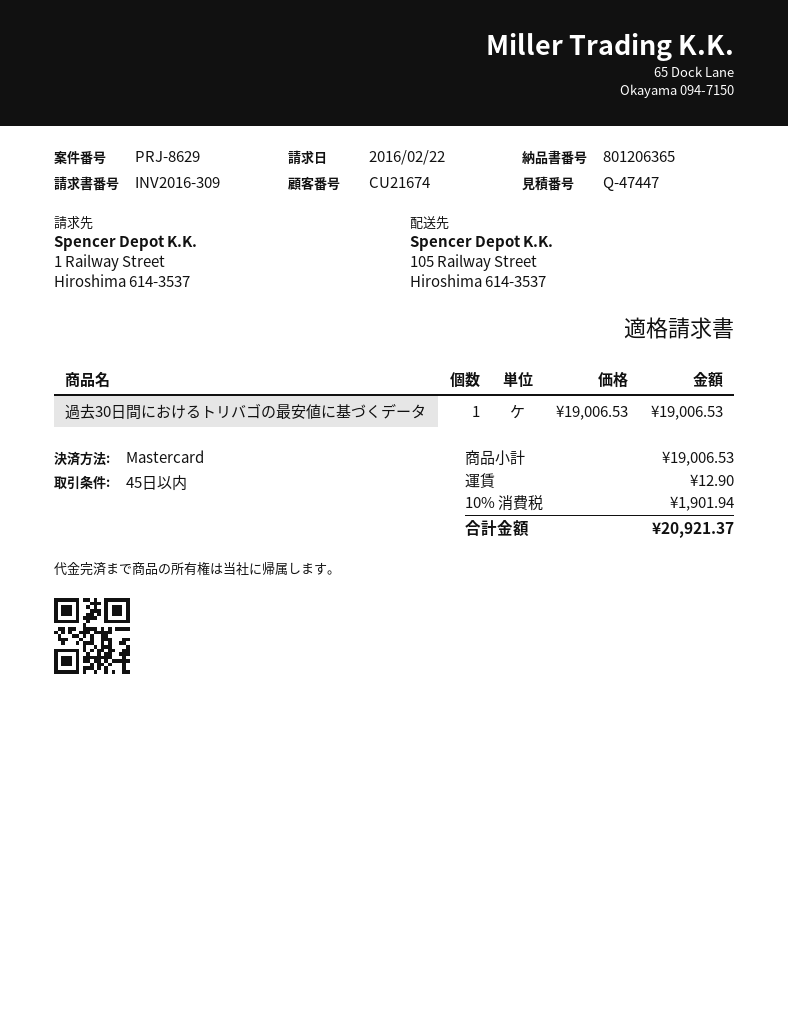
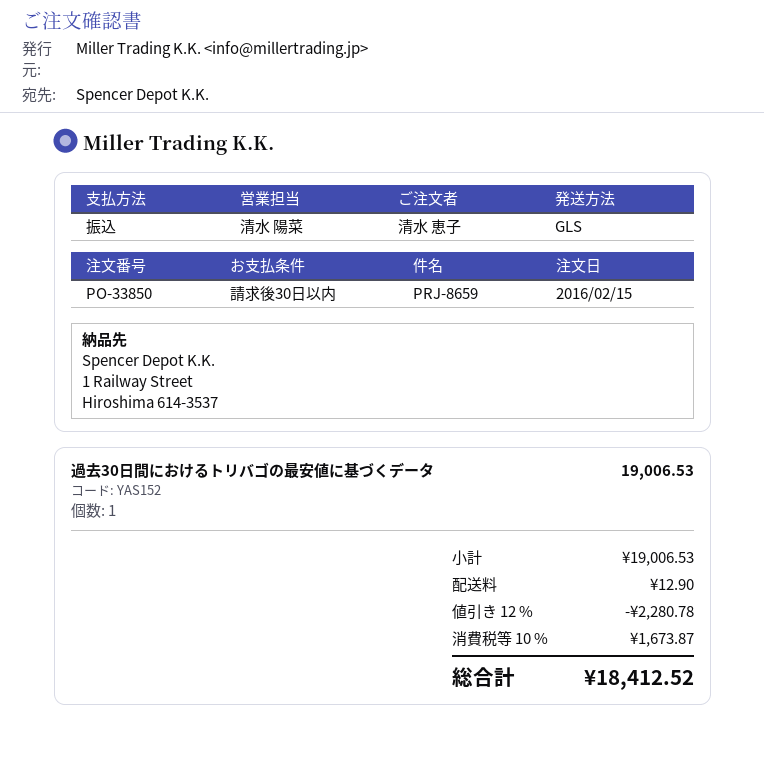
payment terms: 45 days -> 30 days
reference: PRJ-8629 -> PRJ-8659
payment method: Mastercard -> bank transfer
ship to: 105 Railway Street, Hiroshima 614-3537 -> 1 Railway Street, Hiroshima 614-3537
discount: none -> 12% = 2280.78
tax: 10% = 1901.94 -> 10% = 1673.87
total: 20921.37 -> 18412.52

